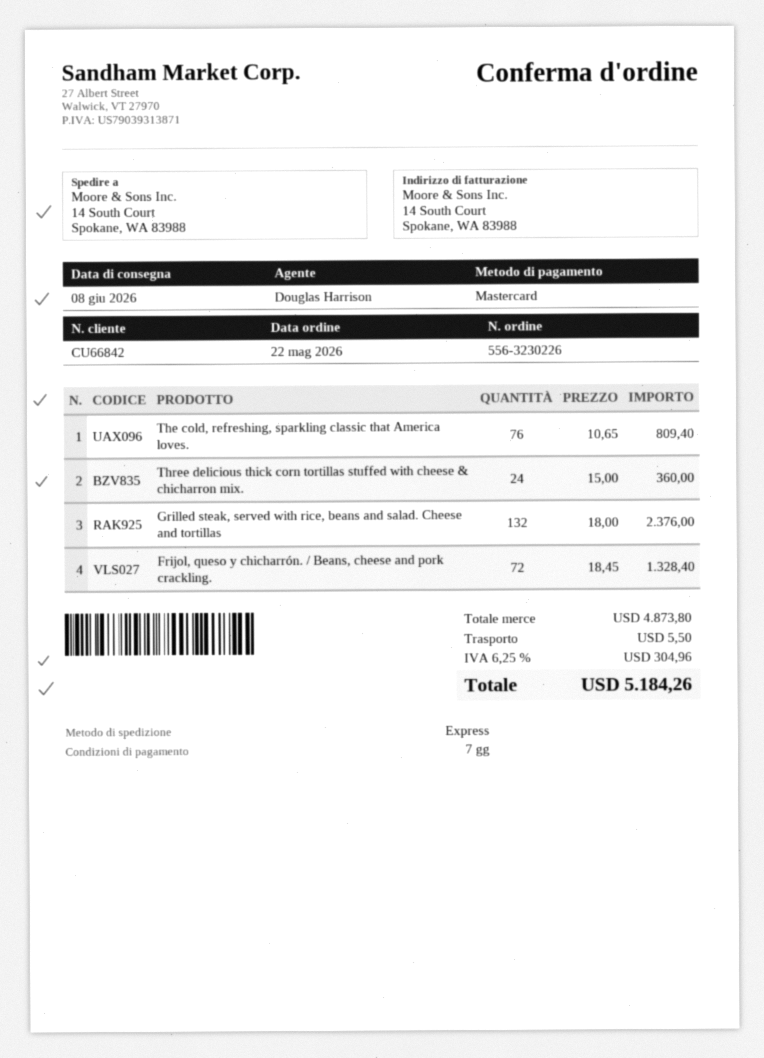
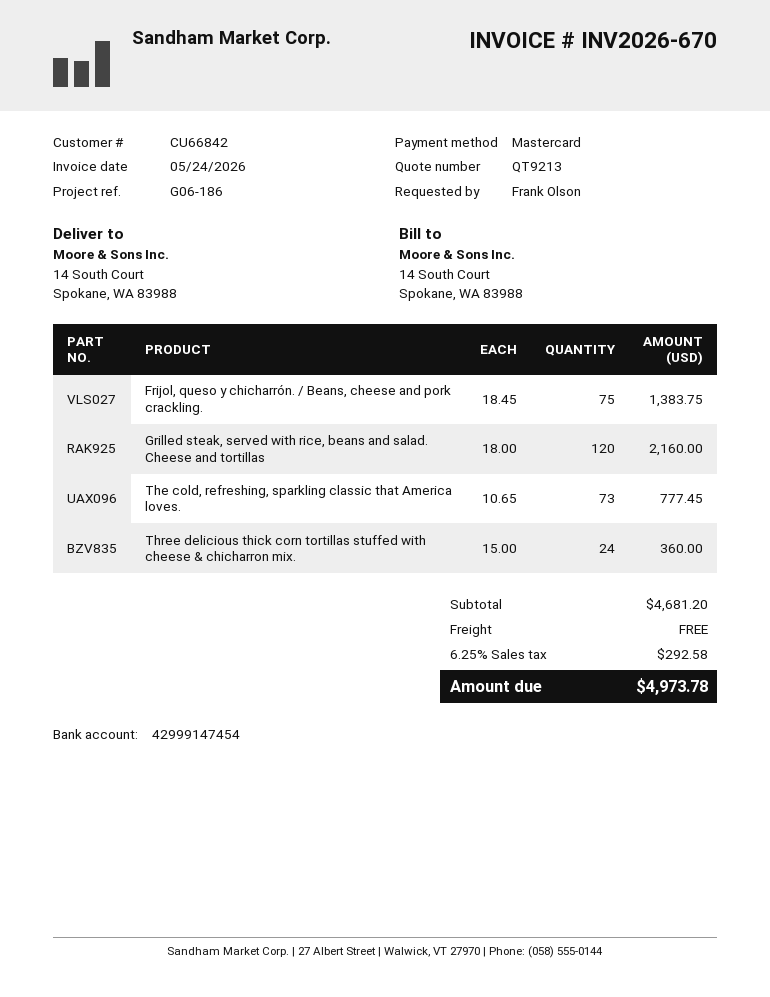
The cold, refreshing, sparkling classic that America loves.: 76 x 10.65 = 809.40 -> 73 x 10.65 = 777.45
Grilled steak, served with rice, beans and salad. Cheese and tortillas: 132 x 18.00 = 2376.00 -> 120 x 18.00 = 2160.00
Frijol, queso y chicharrón. / Beans, cheese and pork crackling.: 72 x 18.45 = 1328.40 -> 75 x 18.45 = 1383.75
subtotal: 4873.80 -> 4681.20
shipping: 5.50 -> 0.00
tax: 6.25% = 304.96 -> 6.25% = 292.58
total: 5184.26 -> 4973.78

